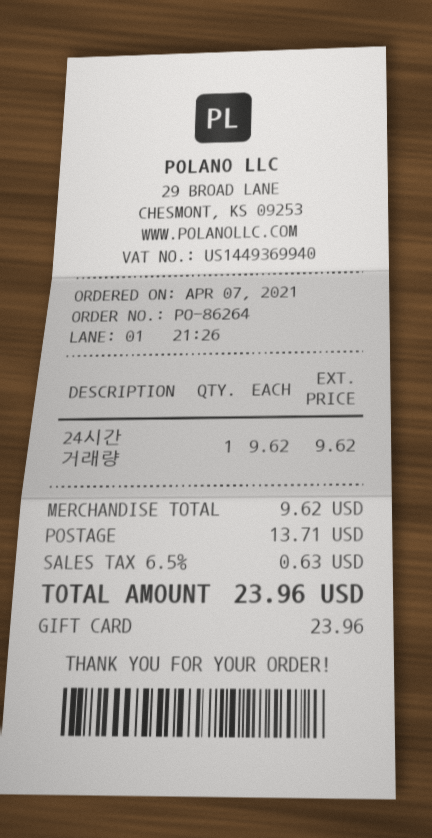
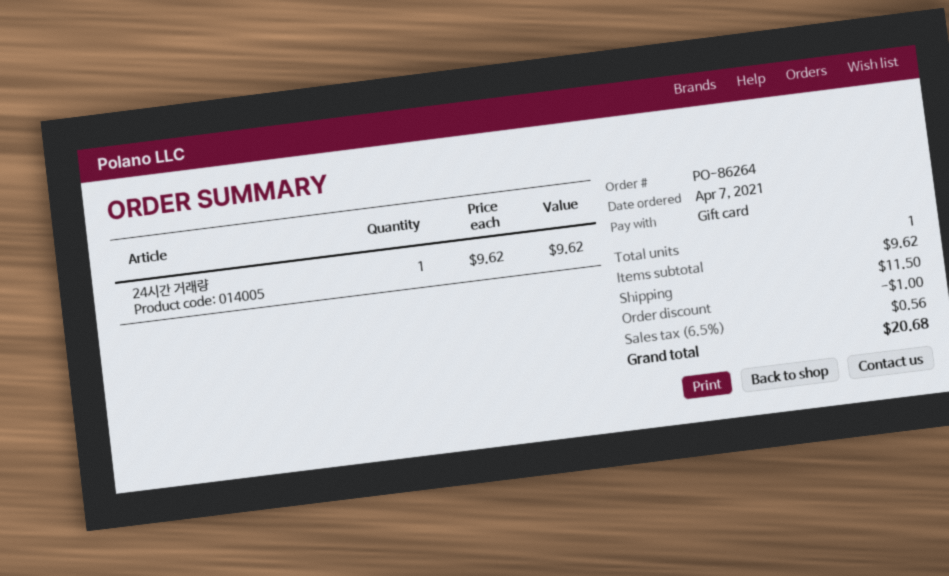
discount: none -> 1.00
shipping: 13.71 -> 11.50
tax: 6.5% = 0.63 -> 6.5% = 0.56
total: 23.96 -> 20.68

